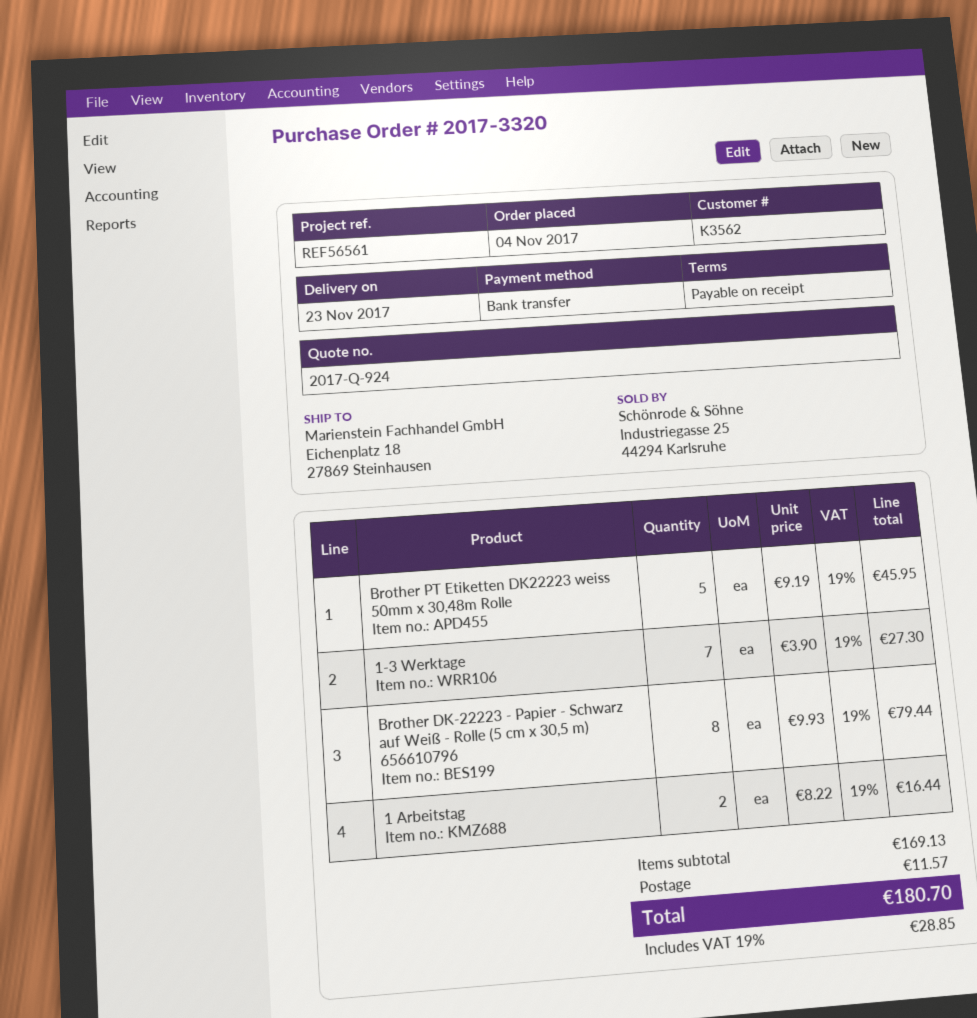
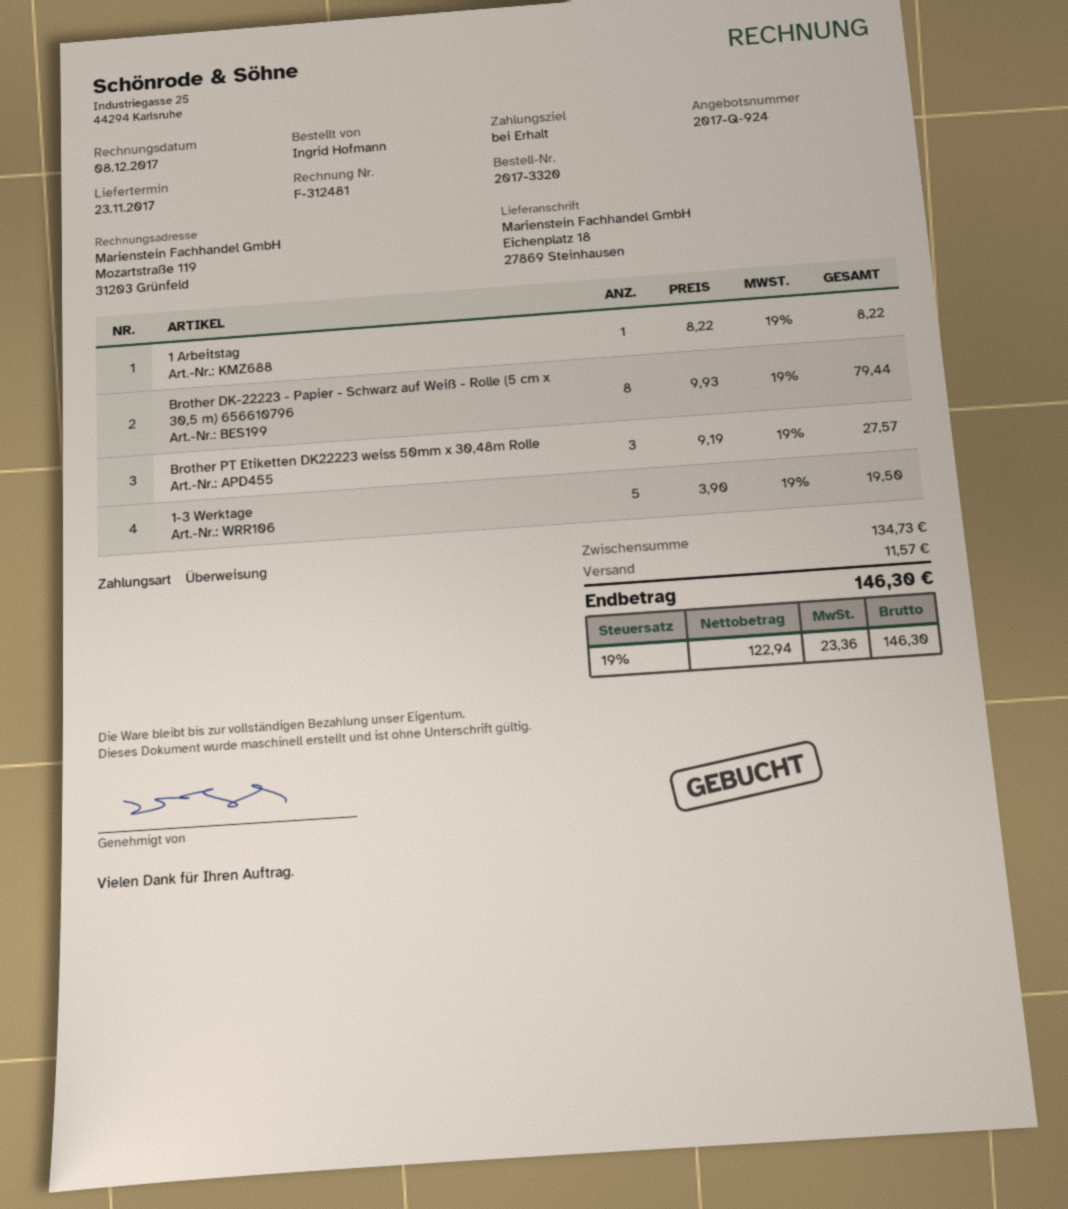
Brother PT Etiketten DK22223 weiss 50mm x 30,48m Rolle: 5 x 9.19 = 45.95 -> 3 x 9.19 = 27.57
1-3 Werktage: 7 x 3.90 = 27.30 -> 5 x 3.90 = 19.50
1 Arbeitstag: 2 x 8.22 = 16.44 -> 1 x 8.22 = 8.22
subtotal: 169.13 -> 134.73
tax: 19% = 28.85 -> 19% = 23.36
total: 180.70 -> 146.30

